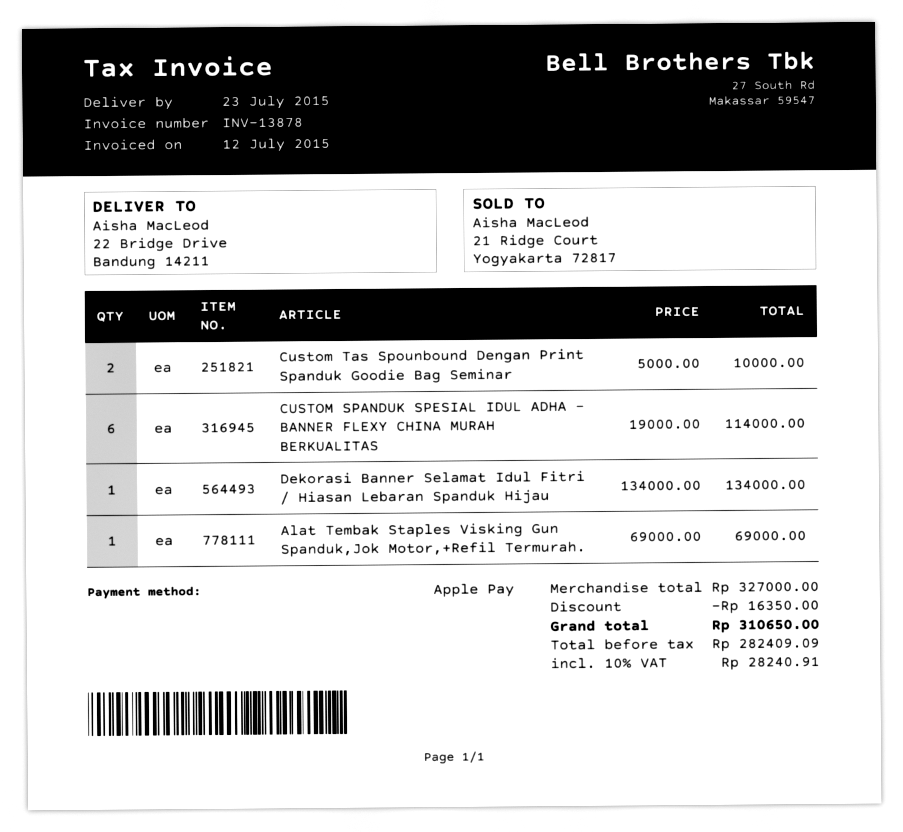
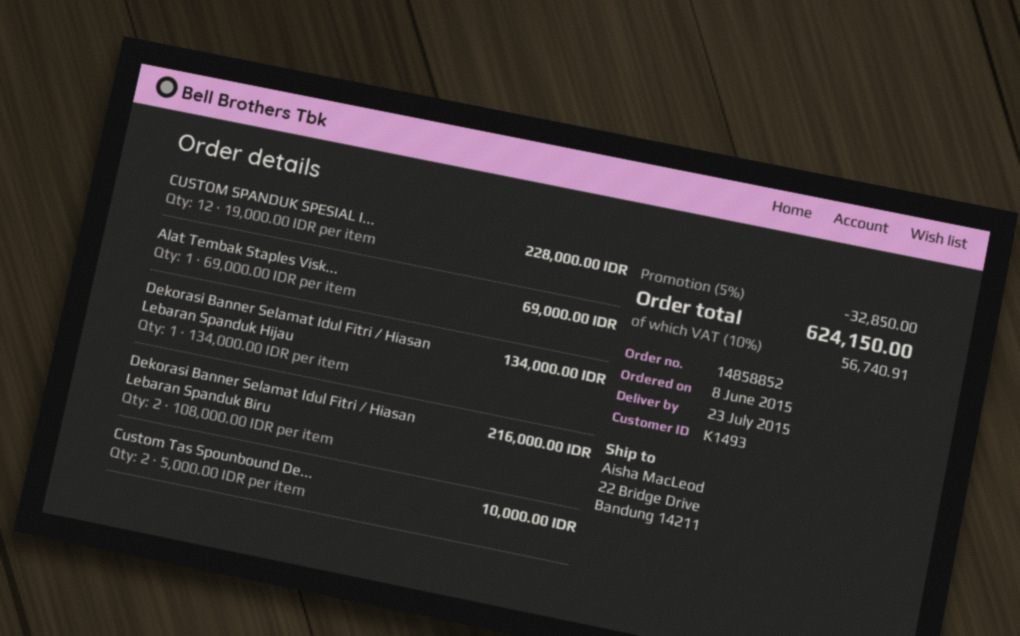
CUSTOM SPANDUK SPESIAL IDUL ADHA - BANNER FLEXY CHINA MURAH BERKUALITAS: 6 x 19000.00 = 114000.00 -> 12 x 19000.00 = 228000.00
Dekorasi Banner Selamat Idul Fitri / Hiasan Lebaran Spanduk Biru: none -> 2 x 108000.00 = 216000.00
discount: 16350.00 -> 32850.00
tax: 10% = 28240.91 -> 10% = 56740.91
total: 310650.00 -> 624150.00

